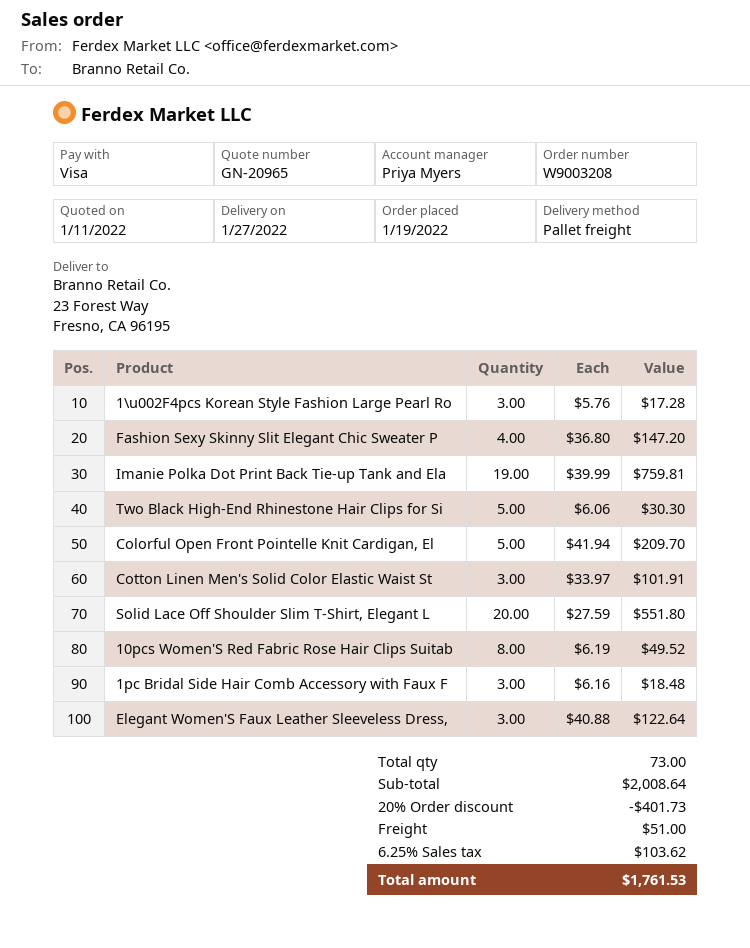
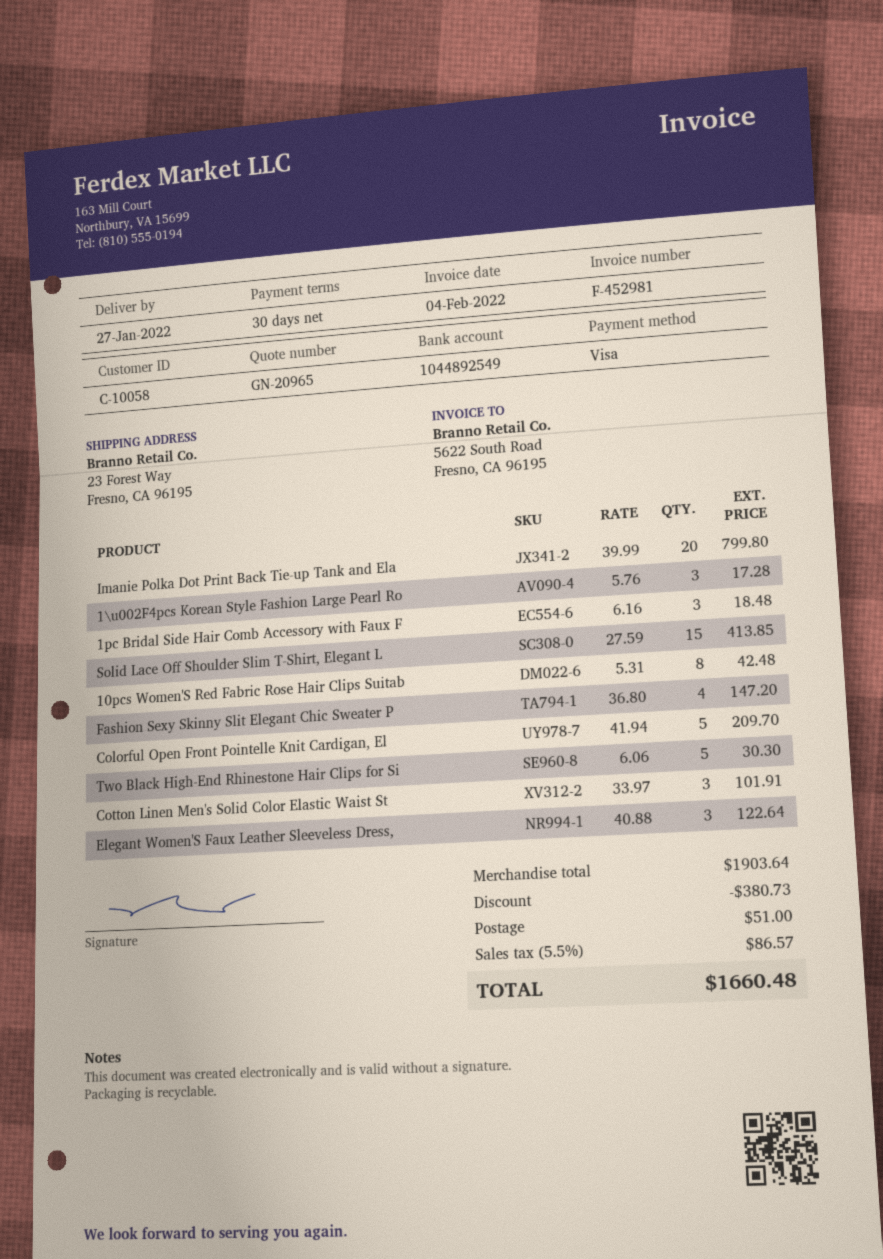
Imanie Polka Dot Print Back Tie-up Tank and Ela: 19 x 39.99 = 759.81 -> 20 x 39.99 = 799.80
Solid Lace Off Shoulder Slim T-Shirt, Elegant L: 20 x 27.59 = 551.80 -> 15 x 27.59 = 413.85
10pcs Women'S Red Fabric Rose Hair Clips Suitab: 8 x 6.19 = 49.52 -> 8 x 5.31 = 42.48
subtotal: 2008.64 -> 1903.64
discount: 401.73 -> 380.73
tax: 6.25% = 103.62 -> 5.5% = 86.57
total: 1761.53 -> 1660.48

